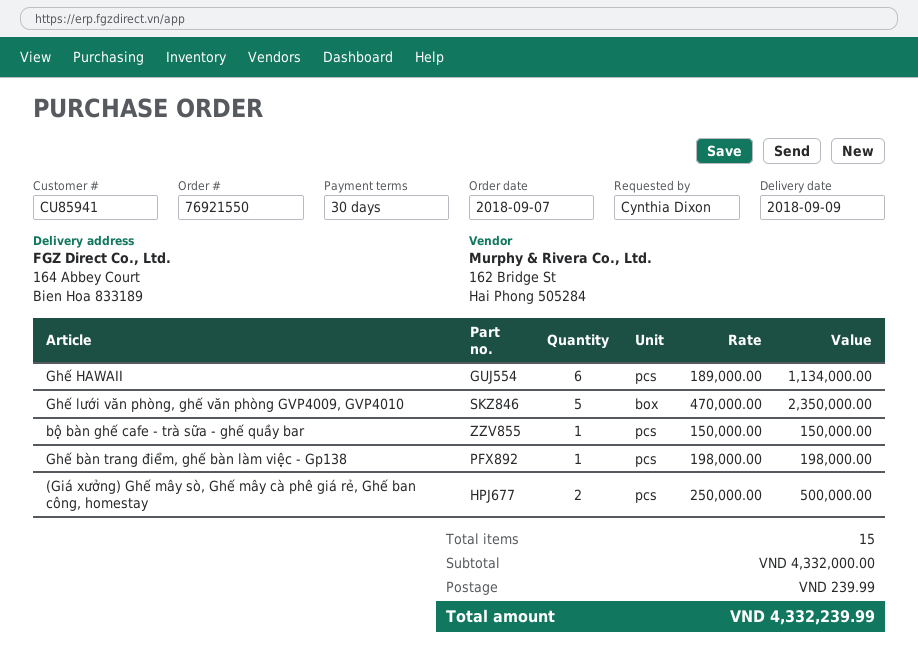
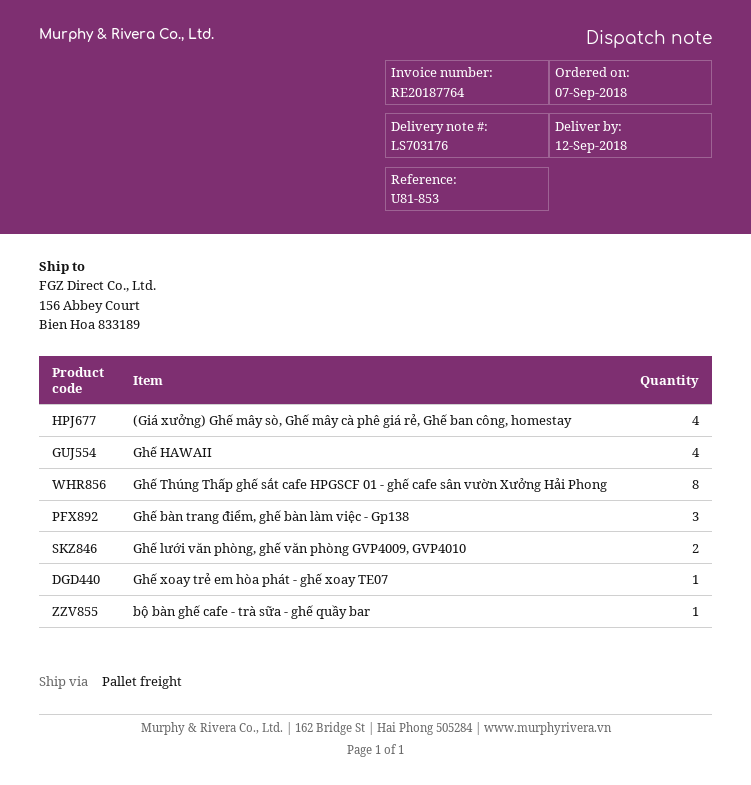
delivery date: 2018-09-09 -> 2018-09-12
ship to: 164 Abbey Court, Bien Hoa 833189 -> 156 Abbey Court, Bien Hoa 833189
Ghế HAWAII: 6 -> 4
Ghế lưới văn phòng, ghế văn phòng GVP4009, GVP4010: 5 -> 2
Ghế bàn trang điểm, ghế bàn làm việc - Gp138: 1 -> 3
(Giá xưởng) Ghế mây sò, Ghế mây cà phê giá rẻ, Ghế ban công, homestay: 2 -> 4
Ghế Thúng Thấp ghế sắt cafe HPGSCF 01 - ghế cafe sân vườn Xưởng Hải Phong: none -> 8
Ghế xoay trẻ em hòa phát - ghế xoay TE07: none -> 1

